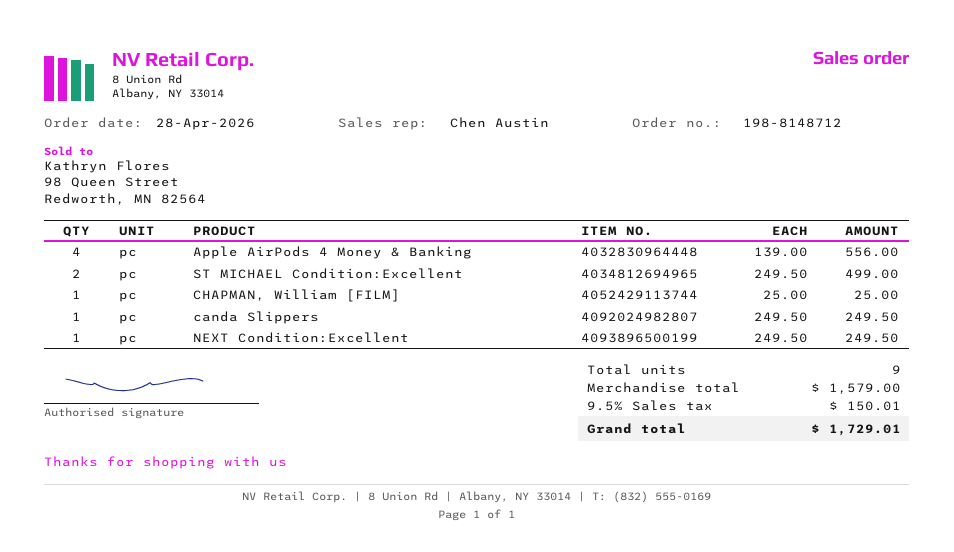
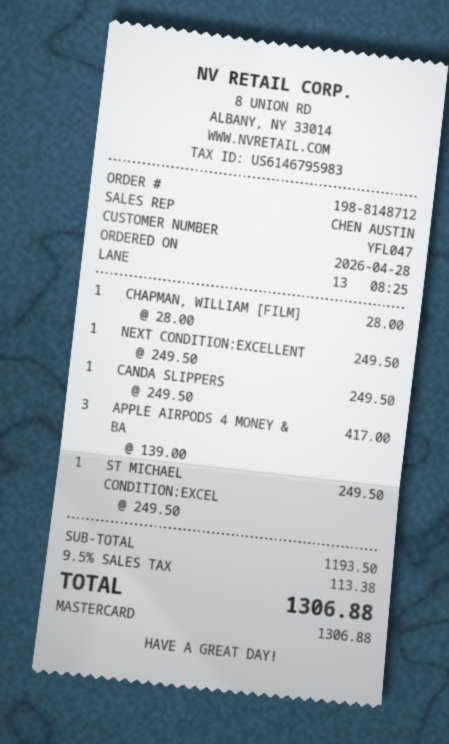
Apple AirPods 4 Money & Banking: 4 x 139.00 = 556.00 -> 3 x 139.00 = 417.00
ST MICHAEL Condition:Excellent: 2 x 249.50 = 499.00 -> 1 x 249.50 = 249.50
CHAPMAN, William [FILM]: 1 x 25.00 = 25.00 -> 1 x 28.00 = 28.00
subtotal: 1579.00 -> 1193.50
tax: 9.5% = 150.01 -> 9.5% = 113.38
total: 1729.01 -> 1306.88

